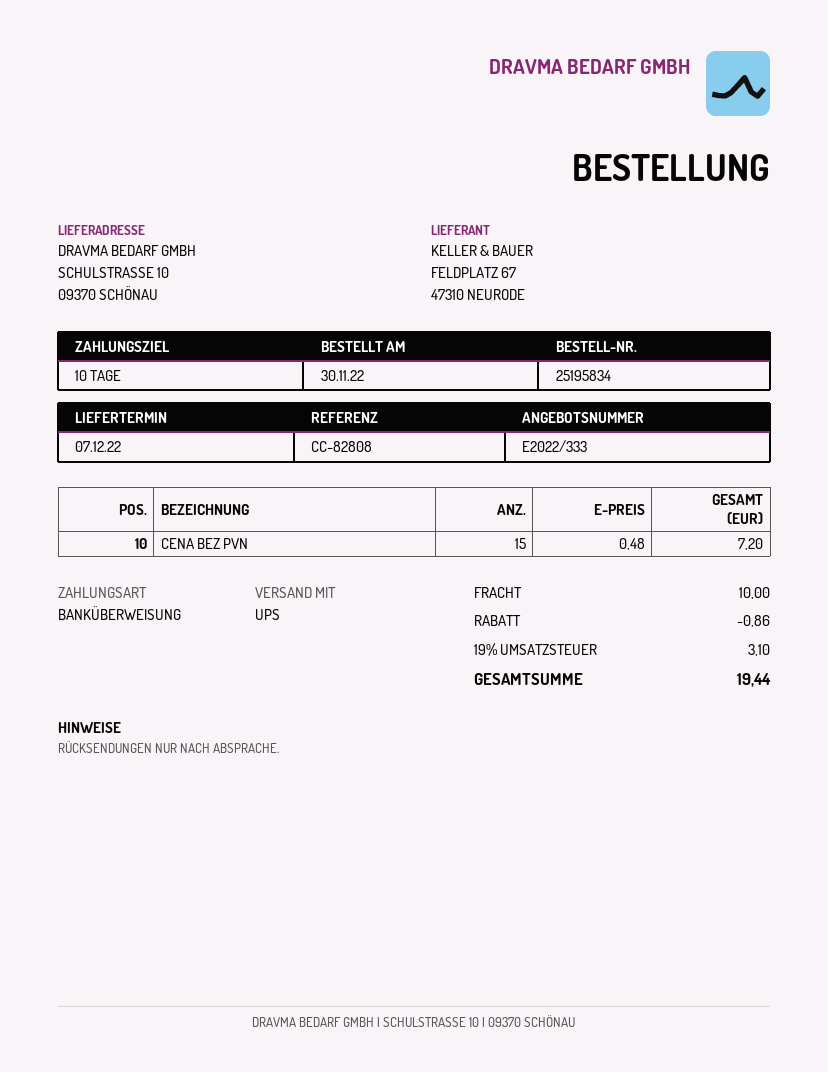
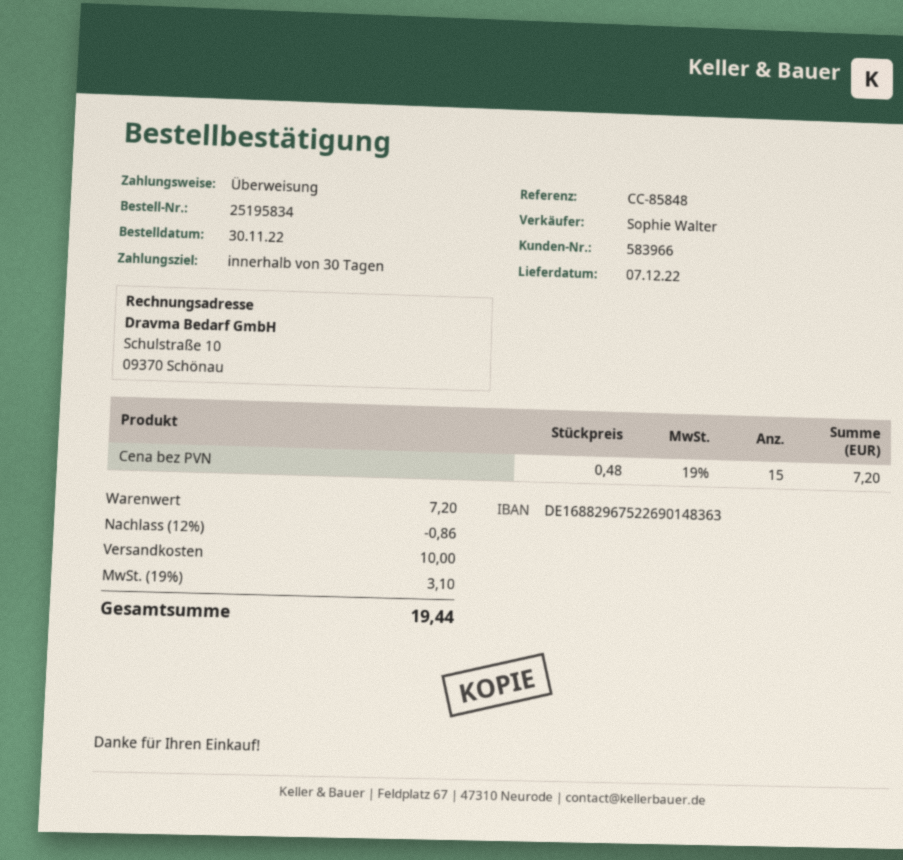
payment terms: 10 days -> 30 days
reference: CC-82808 -> CC-85848

